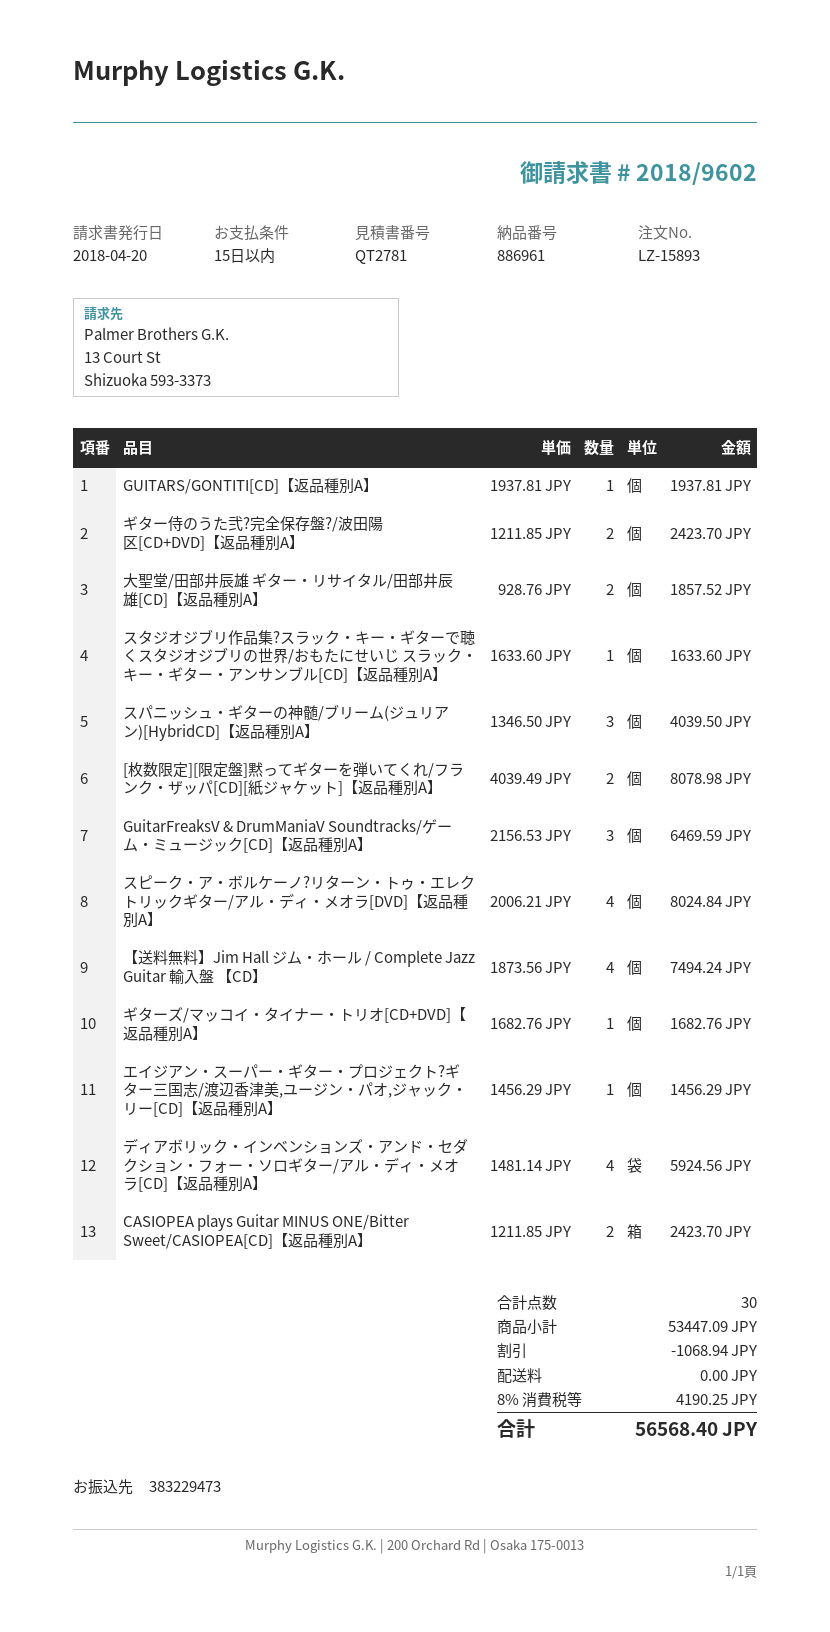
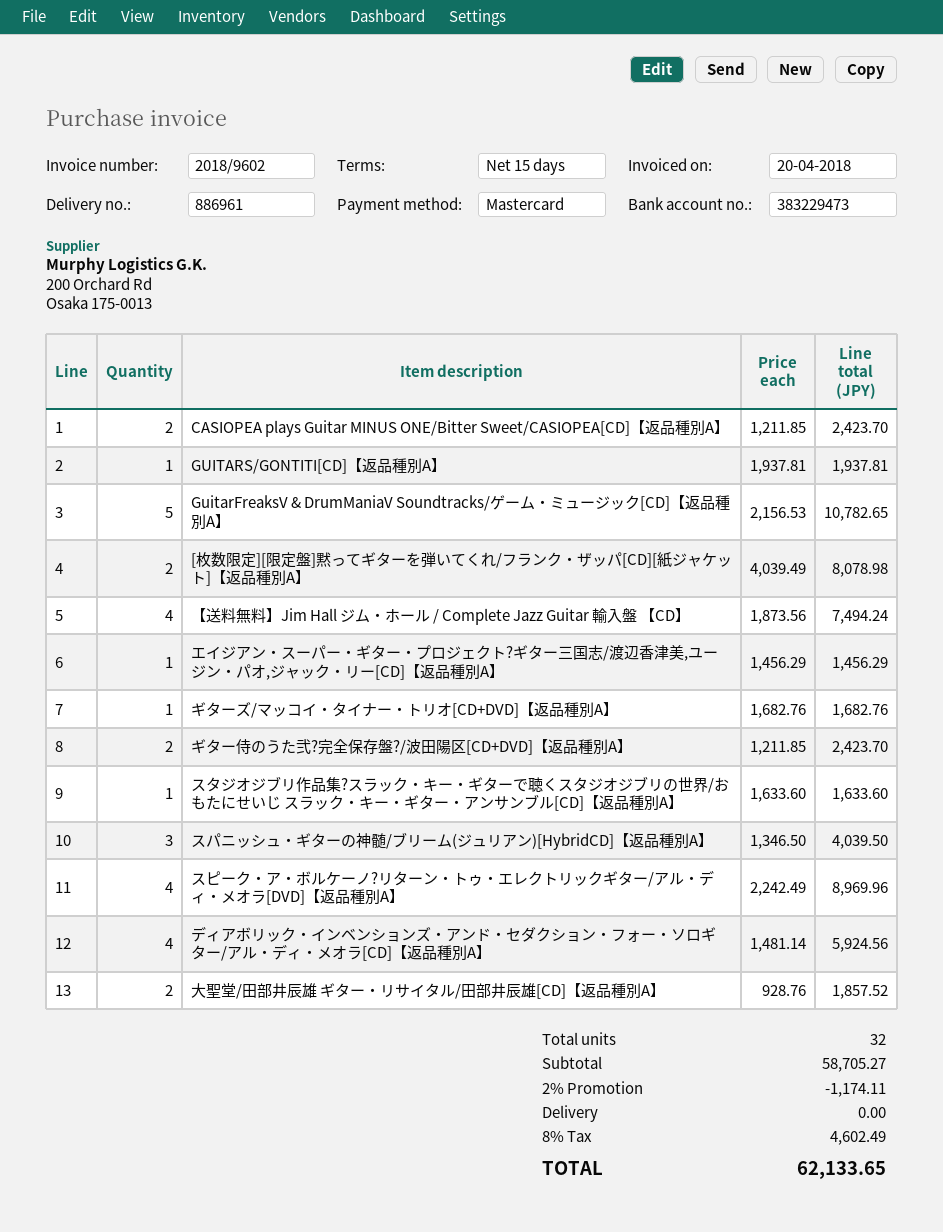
GuitarFreaksV & DrumManiaV Soundtracks/ゲーム・ミュージック[CD]【返品種別A】: 3 x 2156.53 = 6469.59 -> 5 x 2156.53 = 10782.65
スピーク・ア・ボルケーノ?リターン・トゥ・エレクトリックギター/アル・ディ・メオラ[DVD]【返品種別A】: 4 x 2006.21 = 8024.84 -> 4 x 2242.49 = 8969.96
total quantity: 30 -> 32
subtotal: 53447.09 -> 58705.27
discount: 1068.94 -> 1174.11
tax: 8% = 4190.25 -> 8% = 4602.49
total: 56568.40 -> 62133.65

